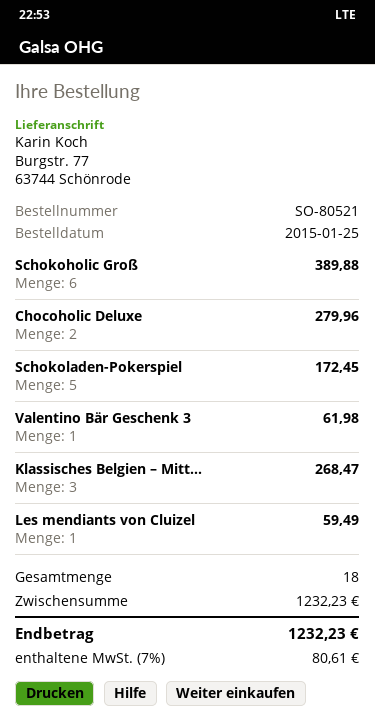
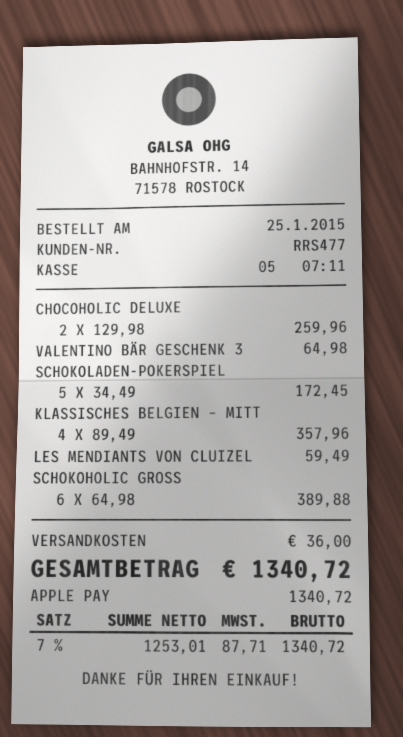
Chocoholic Deluxe: 2 for 279.96 -> 2 for 259.96
Valentino Bär Geschenk 3: 1 for 61.98 -> 1 for 64.98
Klassisches Belgien – Mitt...: 3 for 268.47 -> 4 for 357.96
shipping: none -> 36.00
tax: 7% = 80.61 -> 7% = 87.71
total: 1232.23 -> 1340.72

